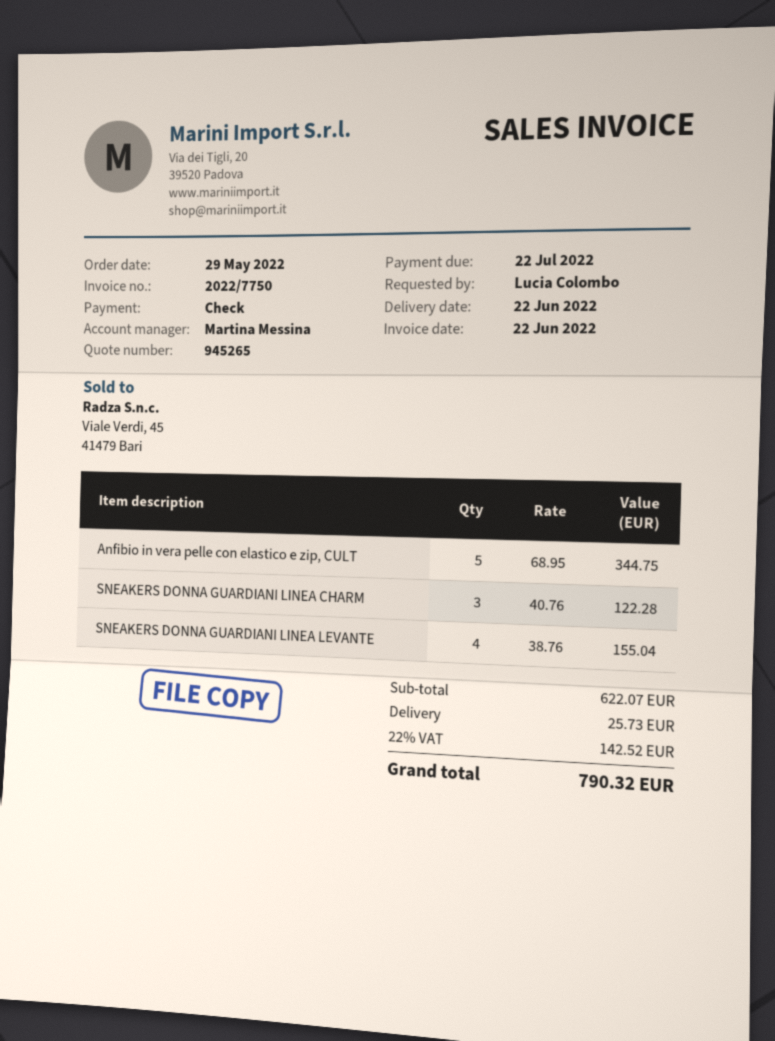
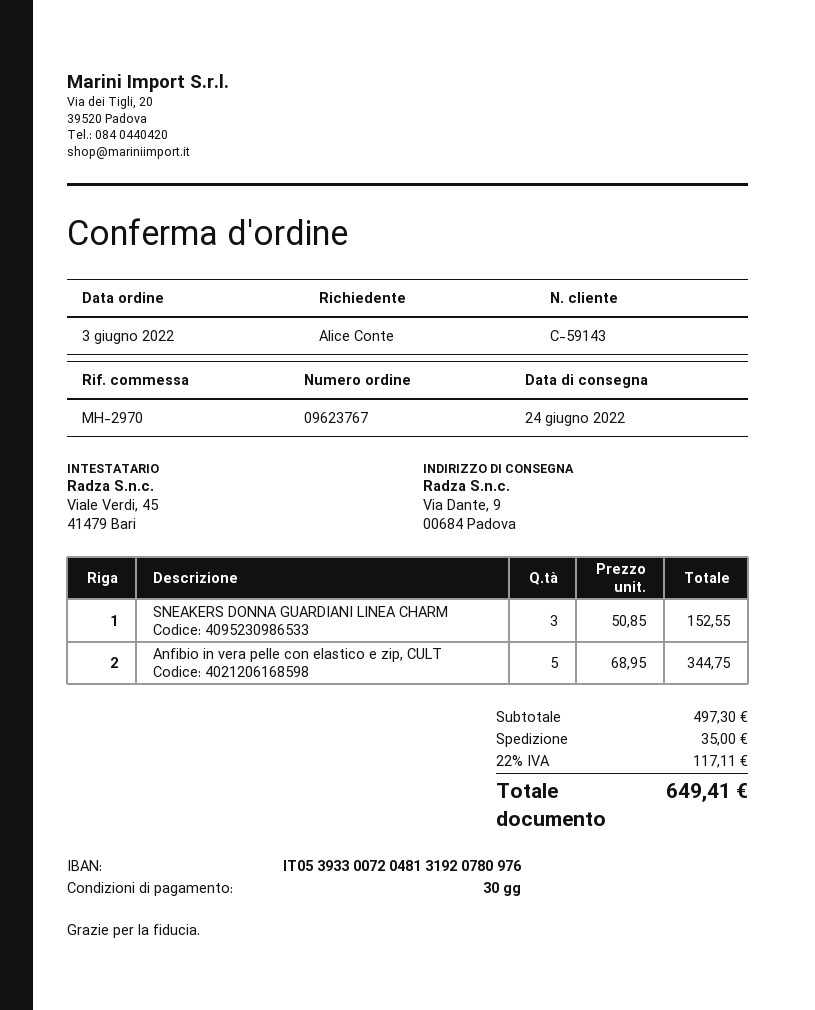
order date: 2022-05-29 -> 2022-06-03
delivery date: 2022-06-22 -> 2022-06-24
ordered by: Lucia Colombo -> Alice Conte
SNEAKERS DONNA GUARDIANI LINEA CHARM: 3 x 40.76 = 122.28 -> 3 x 50.85 = 152.55
SNEAKERS DONNA GUARDIANI LINEA LEVANTE: 4 x 38.76 = 155.04 -> none
subtotal: 622.07 -> 497.30
shipping: 25.73 -> 35.00
tax: 22% = 142.52 -> 22% = 117.11
total: 790.32 -> 649.41

